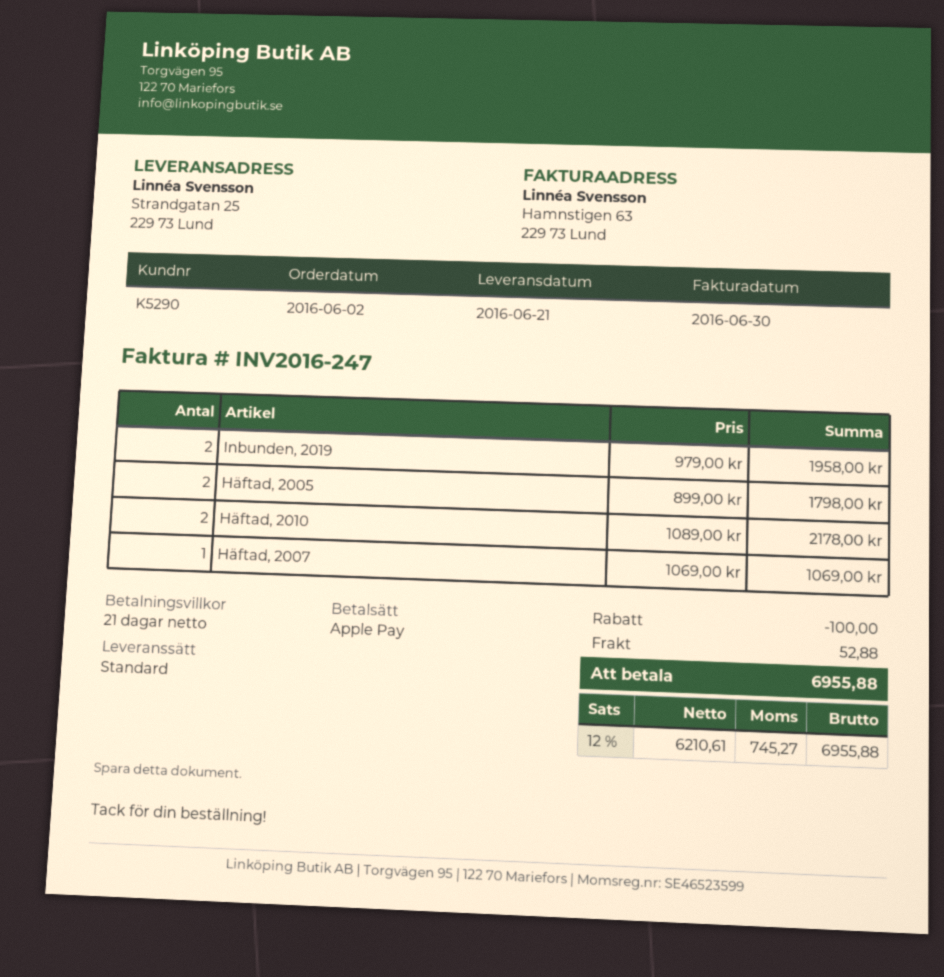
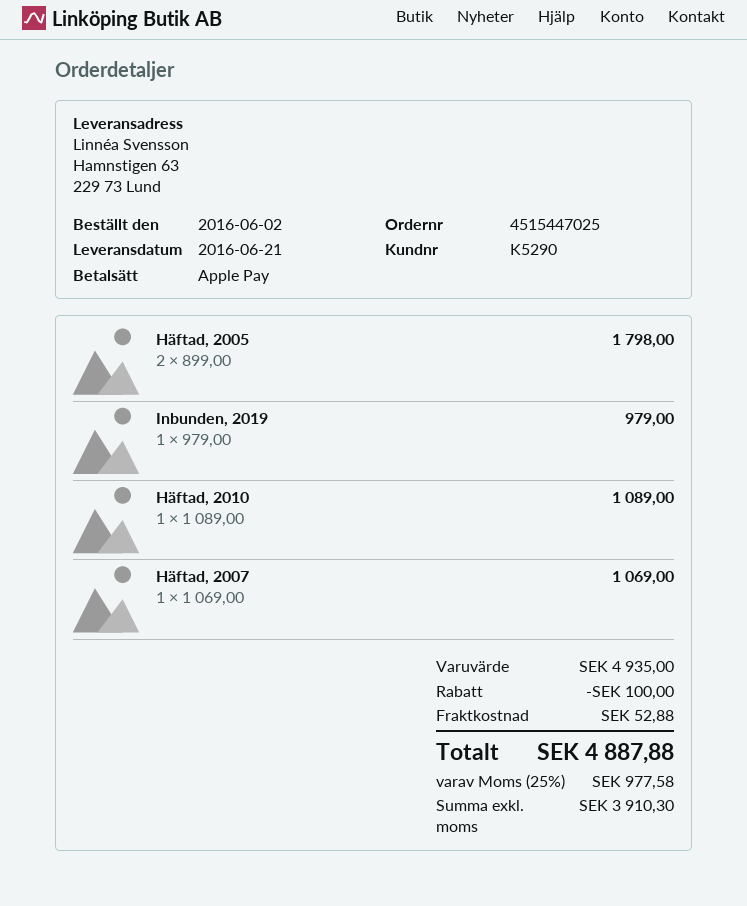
ship to: Strandgatan 25, 229 73 Lund -> Hamnstigen 63, 229 73 Lund
Inbunden, 2019: 2 x 979.00 = 1958.00 -> 1 x 979.00 = 979.00
Häftad, 2010: 2 x 1089.00 = 2178.00 -> 1 x 1089.00 = 1089.00
net: 6210.61 -> 3910.30
tax: 12% = 745.27 -> 25% = 977.58
total: 6955.88 -> 4887.88

